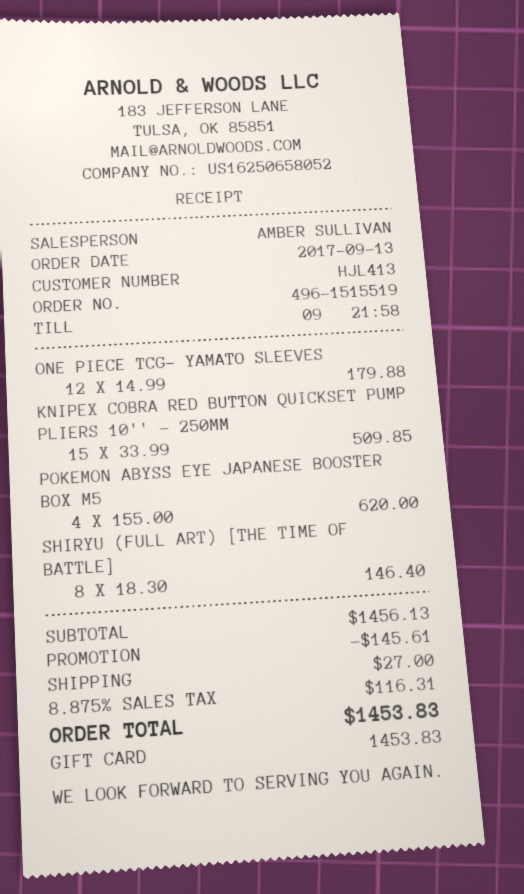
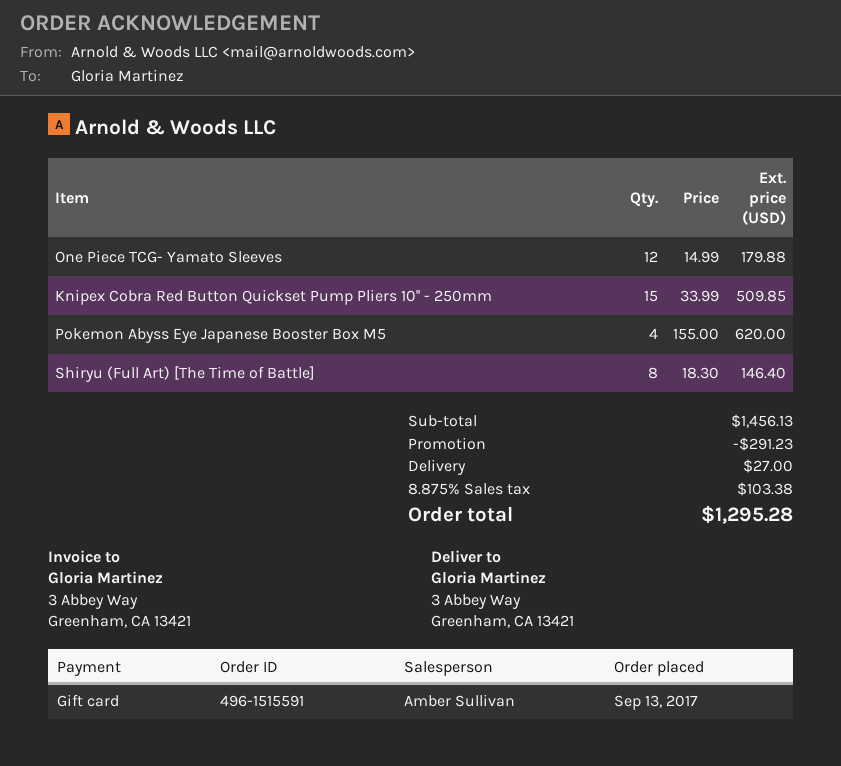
order number: 496-1515519 -> 496-1515591
discount: 145.61 -> 291.23
tax: 8.875% = 116.31 -> 8.875% = 103.38
total: 1453.83 -> 1295.28

